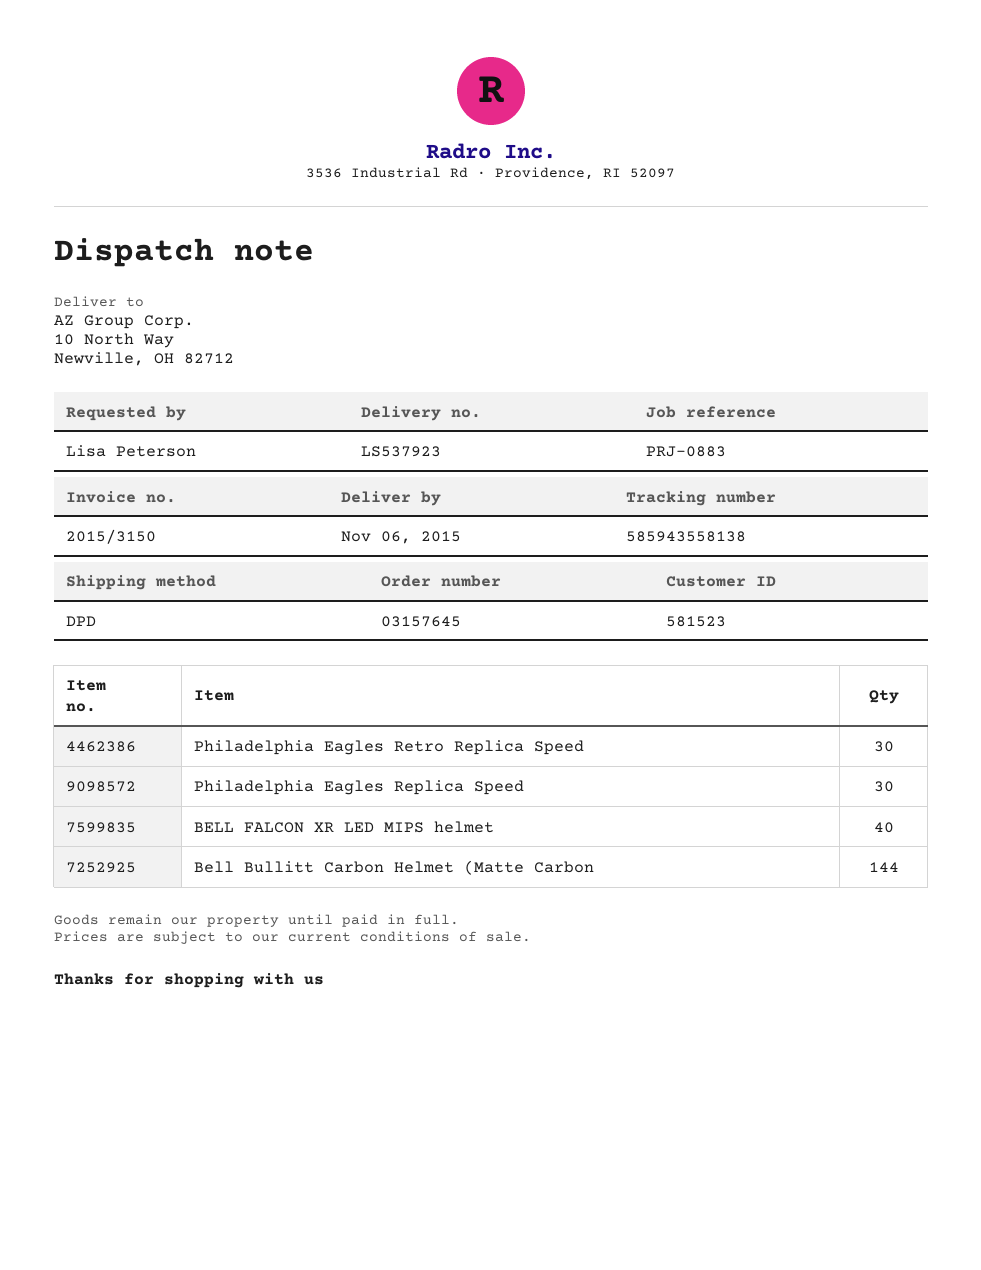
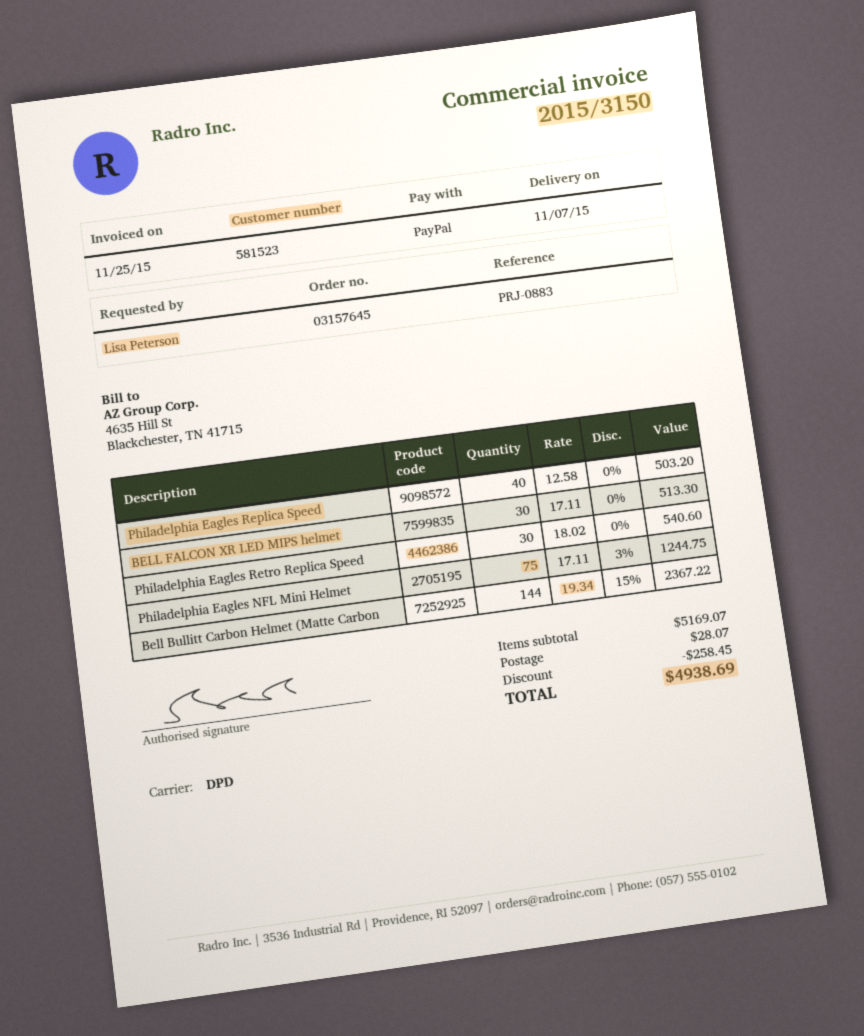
delivery date: 2015-11-06 -> 2015-11-07
Philadelphia Eagles Replica Speed: 30 -> 40
BELL FALCON XR LED MIPS helmet: 40 -> 30
Philadelphia Eagles NFL Mini Helmet: none -> 75

